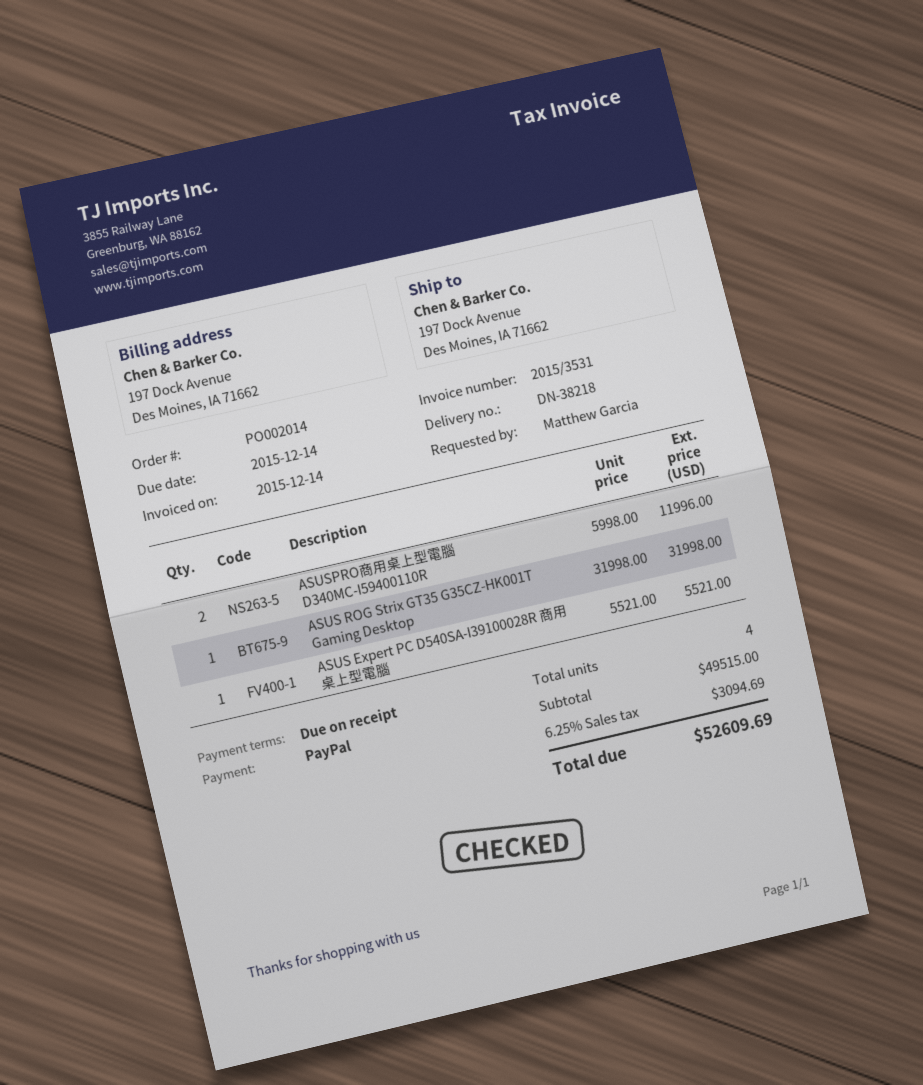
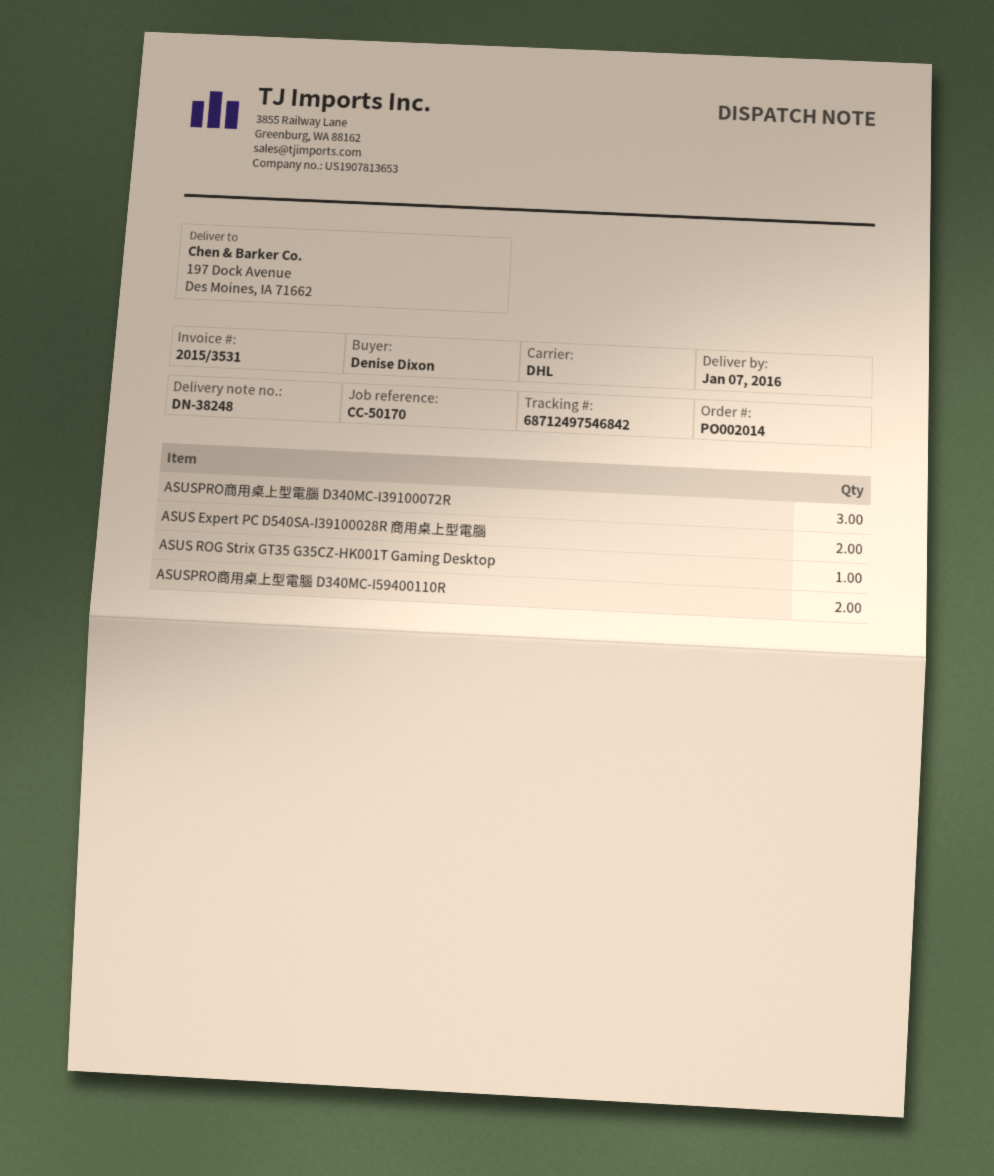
delivery note number: DN-38218 -> DN-38248
ordered by: Matthew Garcia -> Denise Dixon
ASUS Expert PC D540SA-I39100028R 商用桌上型電腦: 1 -> 2
ASUSPRO商用桌上型電腦 D340MC-I39100072R: none -> 3

